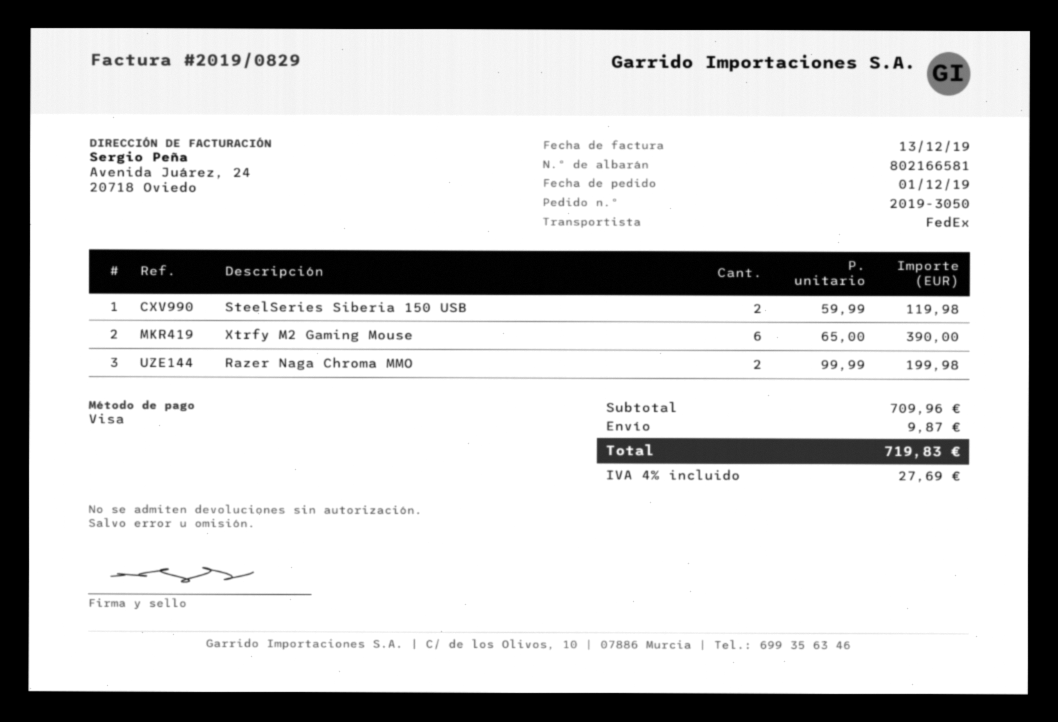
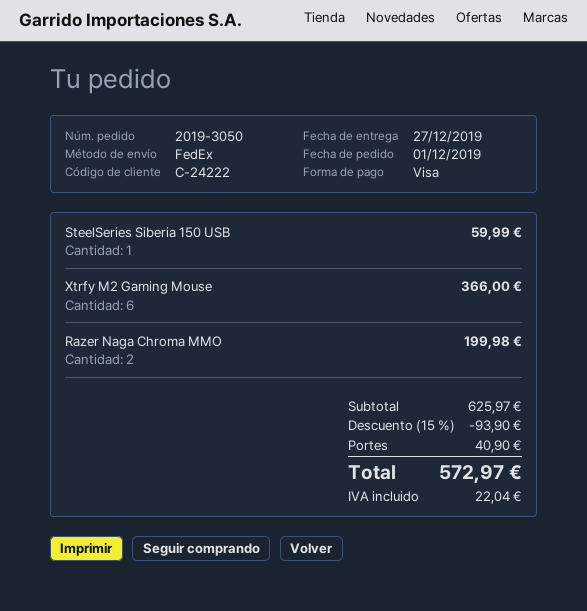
SteelSeries Siberia 150 USB: 2 for 119.98 -> 1 for 59.99
Xtrfy M2 Gaming Mouse: 6 for 390.00 -> 6 for 366.00
subtotal: 709.96 -> 625.97
discount: none -> 15% = 93.90
shipping: 9.87 -> 40.90
tax: 27.69 -> 22.04
total: 719.83 -> 572.97

